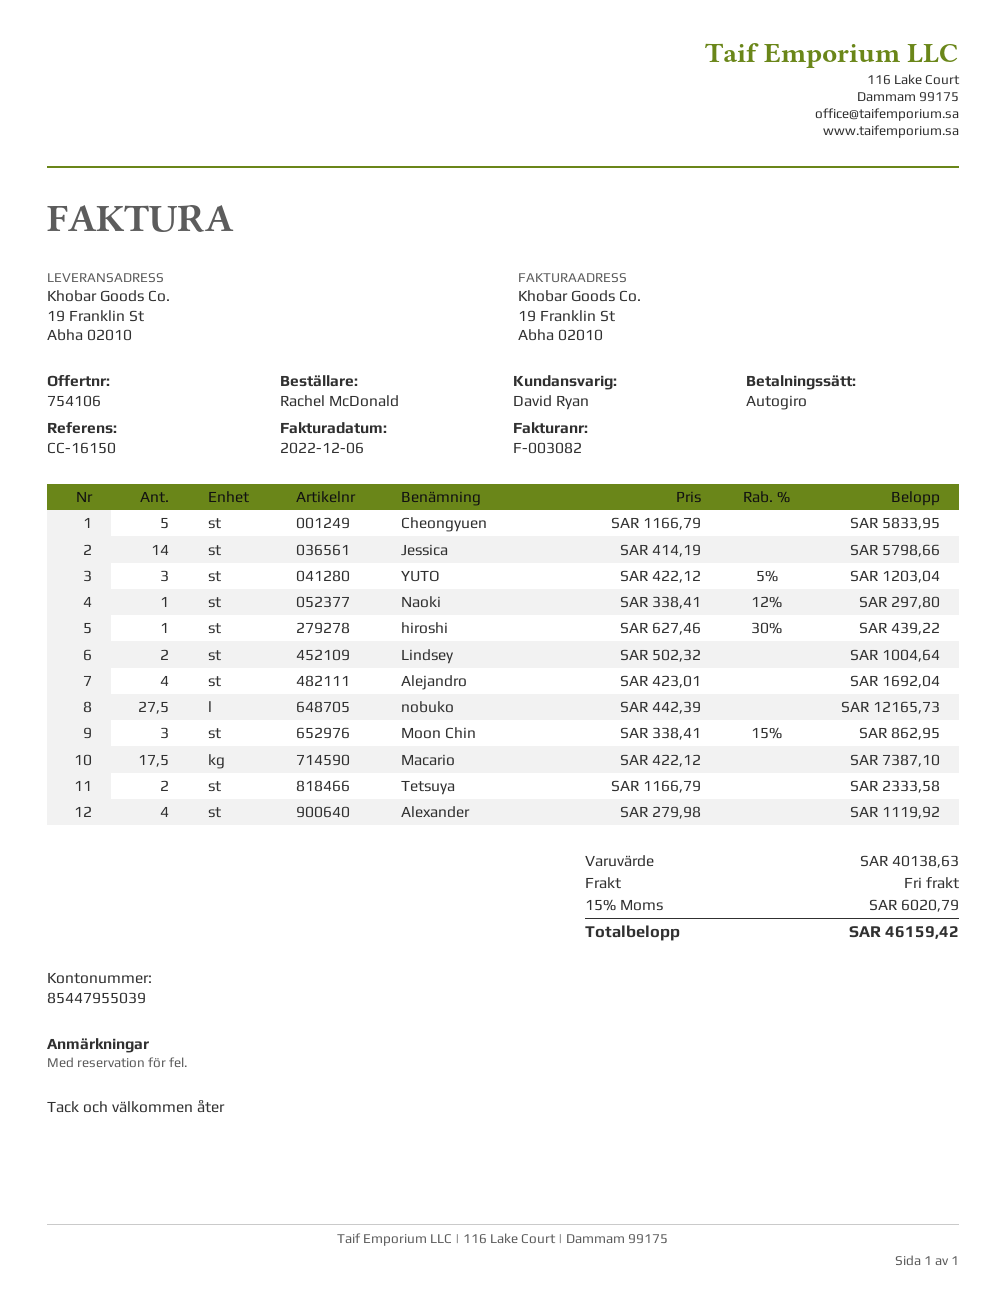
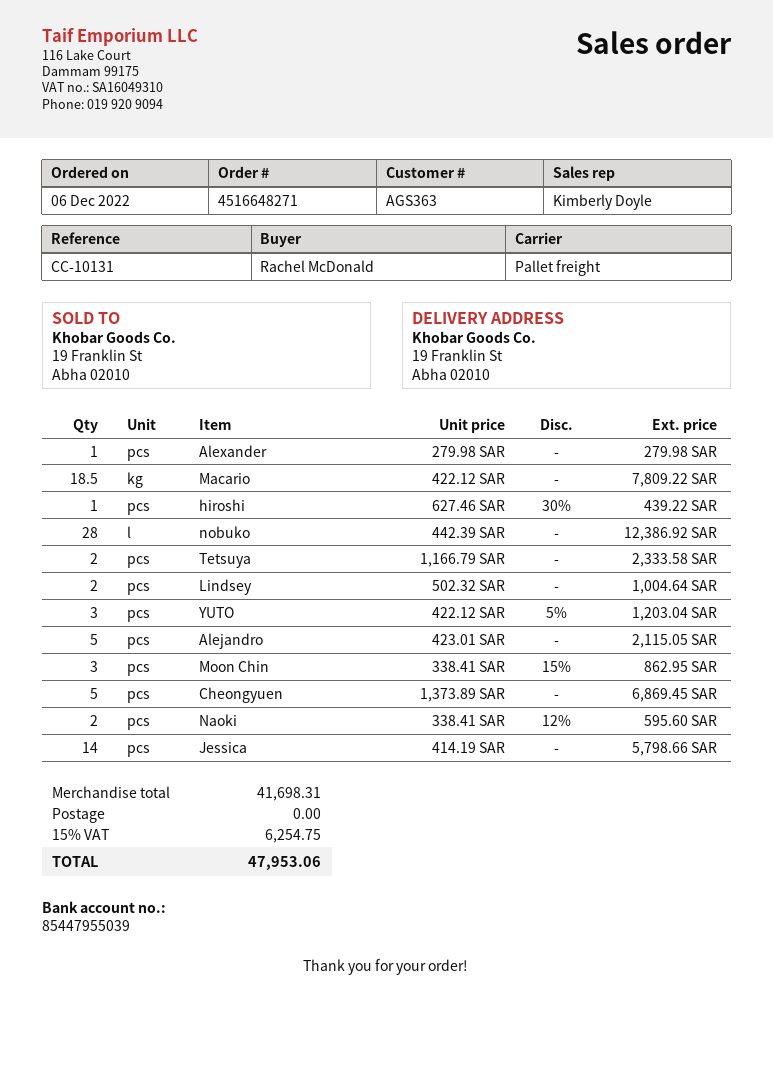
reference: CC-16150 -> CC-10131
sales rep: David Ryan -> Kimberly Doyle
Cheongyuen: 5 x 1166.79 = 5833.95 -> 5 x 1373.89 = 6869.45
Naoki: 1 x 338.41 - 12% = 297.80 -> 2 x 338.41 - 12% = 595.60
Alejandro: 4 x 423.01 = 1692.04 -> 5 x 423.01 = 2115.05
nobuko: 27.5 x 442.39 = 12165.73 -> 28 x 442.39 = 12386.92
Macario: 17.5 x 422.12 = 7387.10 -> 18.5 x 422.12 = 7809.22
Alexander: 4 x 279.98 = 1119.92 -> 1 x 279.98 = 279.98
subtotal: 40138.63 -> 41698.31
tax: 15% = 6020.79 -> 15% = 6254.75
total: 46159.42 -> 47953.06

